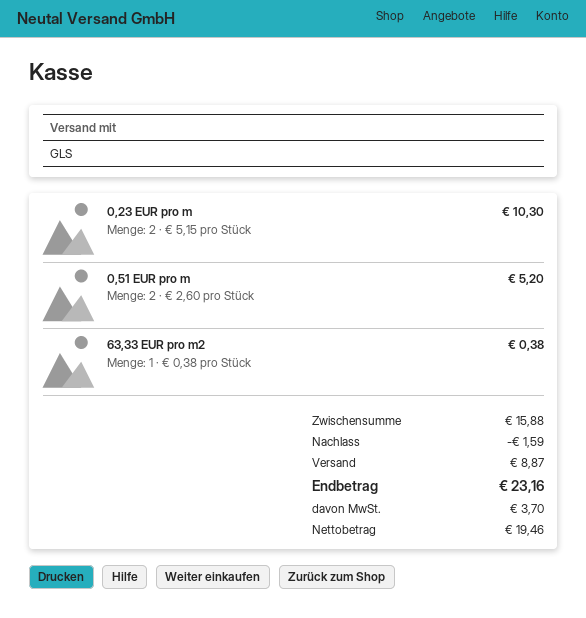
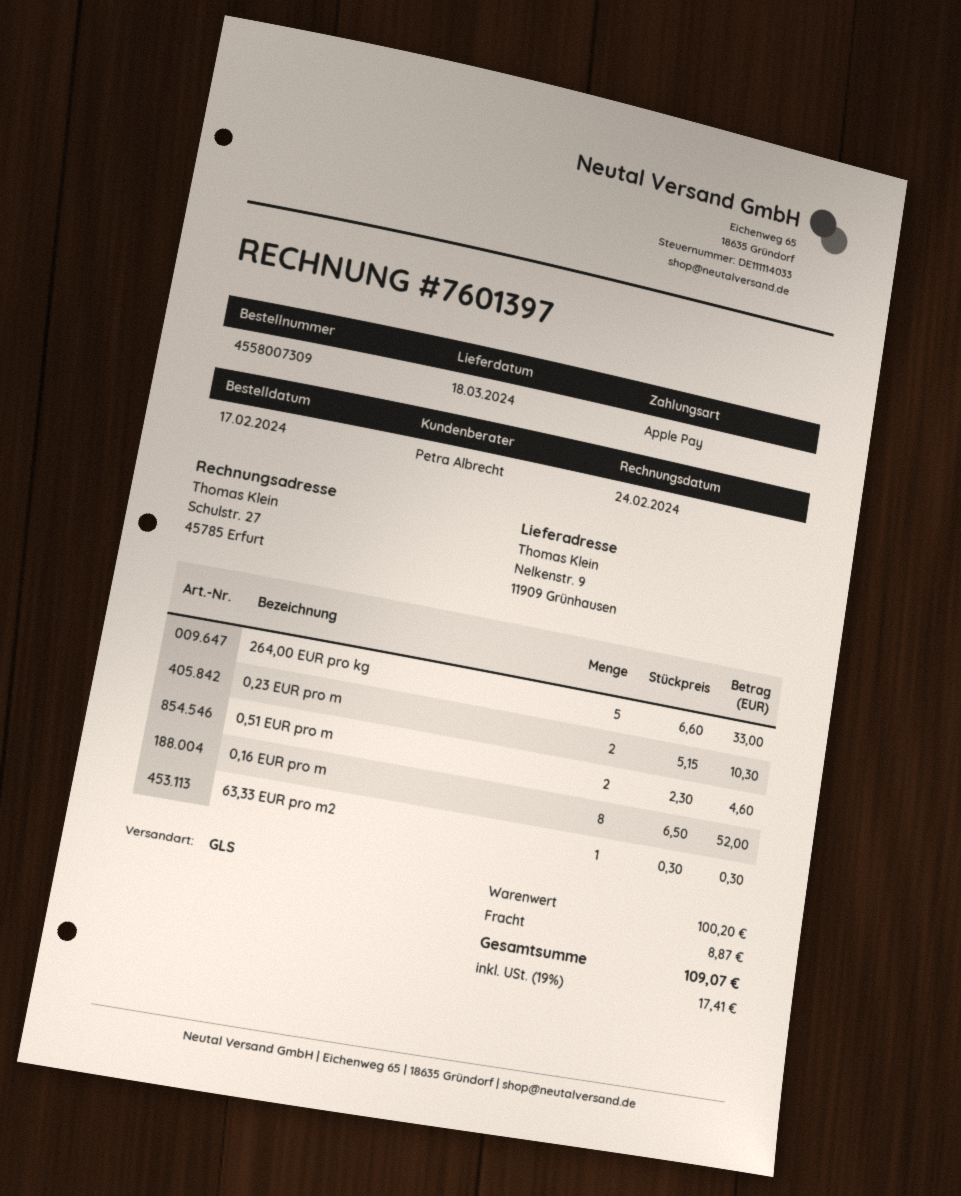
0,51 EUR pro m: 2 x 2.60 = 5.20 -> 2 x 2.30 = 4.60
63,33 EUR pro m2: 1 x 0.38 = 0.38 -> 1 x 0.30 = 0.30
264,00 EUR pro kg: none -> 5 x 6.60 = 33.00
0,16 EUR pro m: none -> 8 x 6.50 = 52.00
subtotal: 15.88 -> 100.20
discount: 1.59 -> none
tax: 3.70 -> 17.41
total: 23.16 -> 109.07

